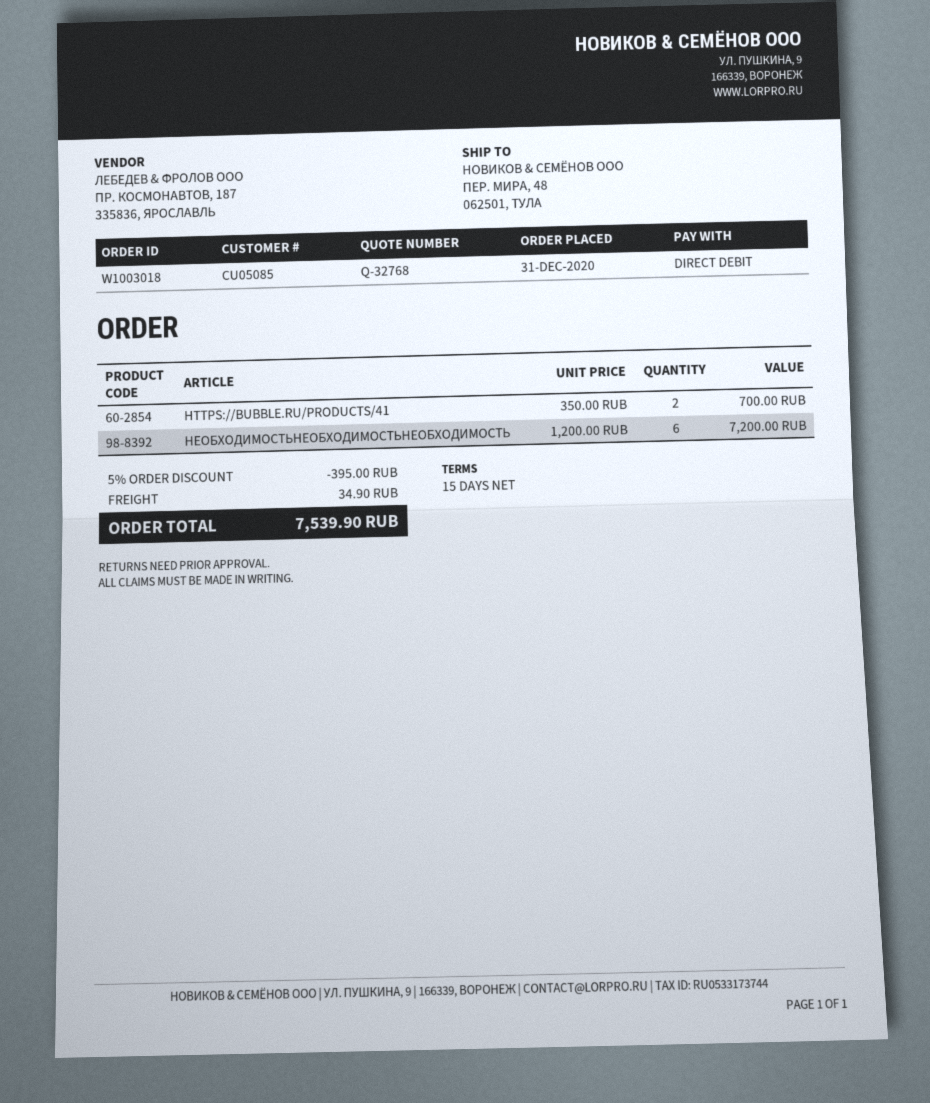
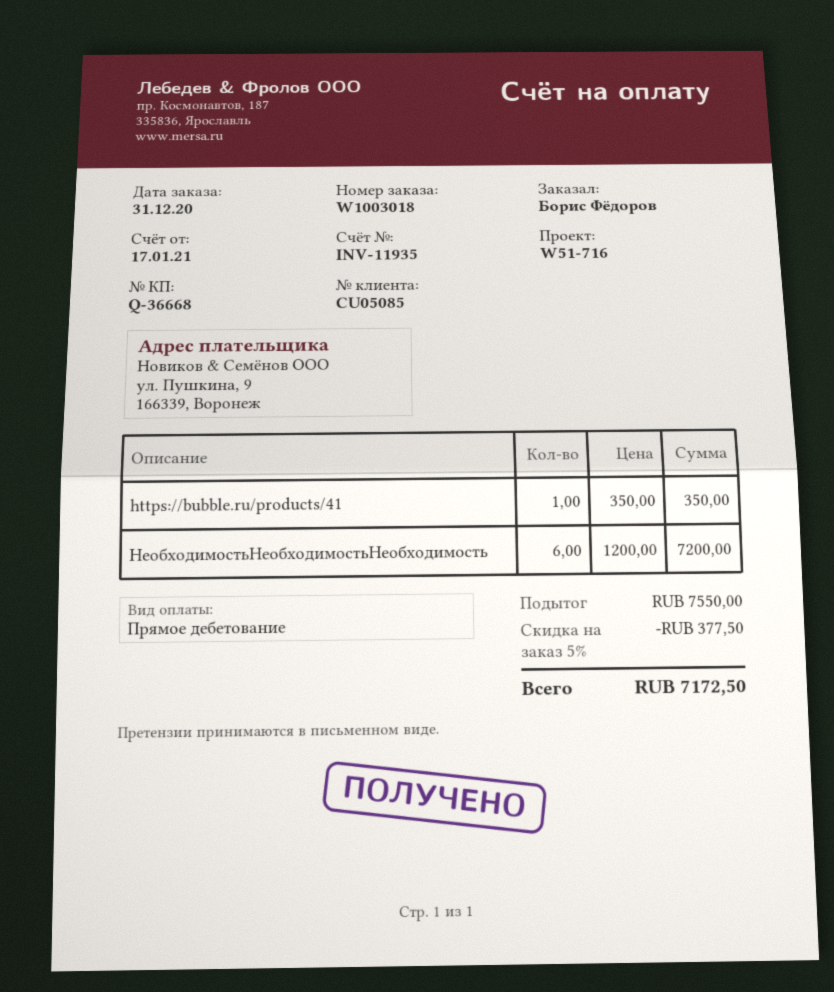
quote number: Q-32768 -> Q-36668
HTTPS://BUBBLE.RU/PRODUCTS/41: 2 x 350.00 = 700.00 -> 1 x 350.00 = 350.00
discount: 5% = 395.00 -> 5% = 377.50
shipping: 34.90 -> none
total: 7539.90 -> 7172.50

